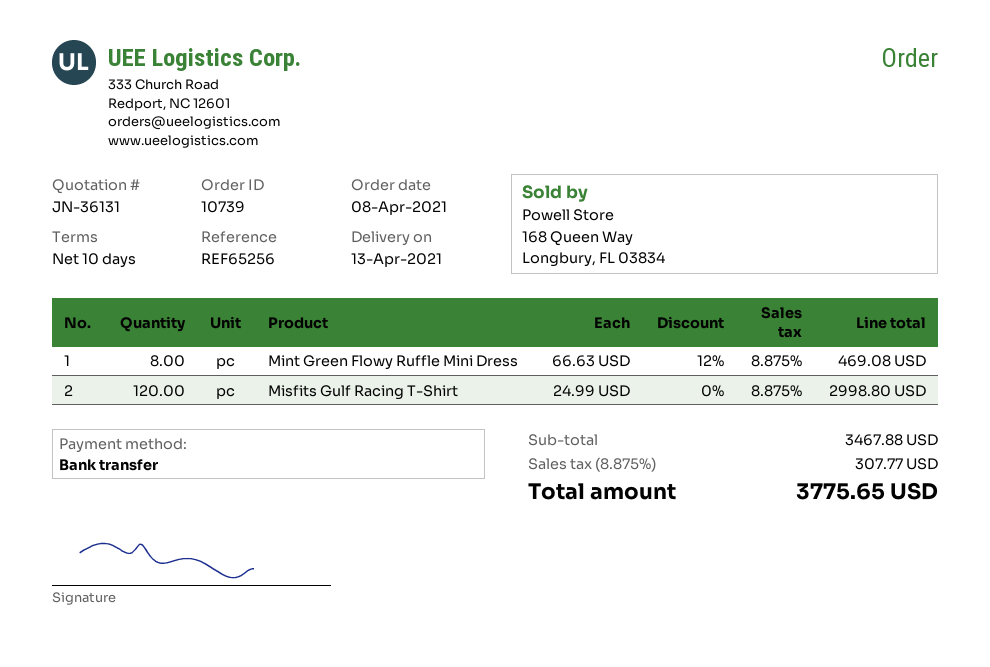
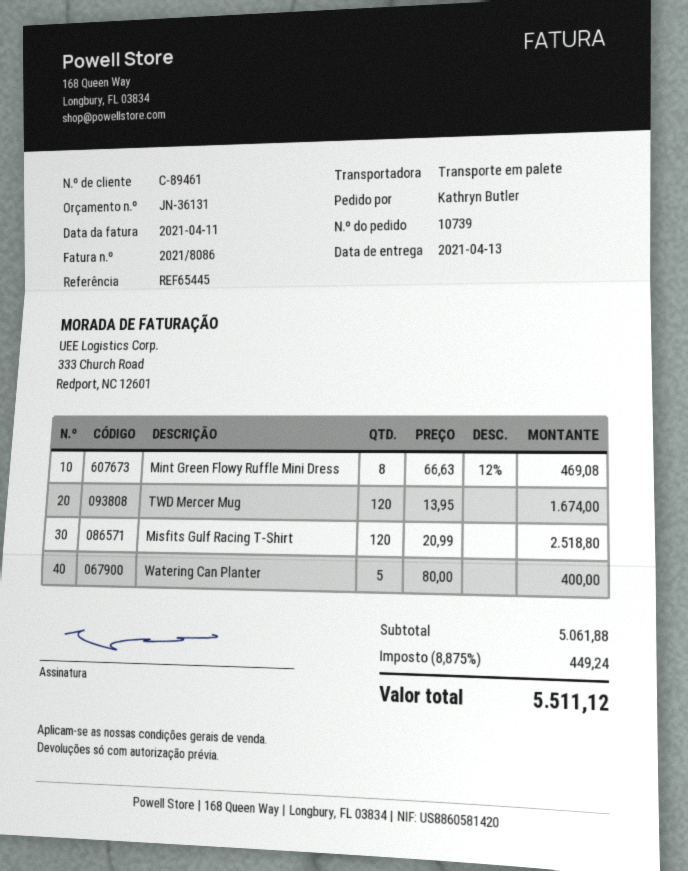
reference: REF65256 -> REF65445
Misfits Gulf Racing T-Shirt: 120 x 24.99 = 2998.80 -> 120 x 20.99 = 2518.80
TWD Mercer Mug: none -> 120 x 13.95 = 1674.00
Watering Can Planter: none -> 5 x 80.00 = 400.00
subtotal: 3467.88 -> 5061.88
tax: 8.875% = 307.77 -> 8.875% = 449.24
total: 3775.65 -> 5511.12

